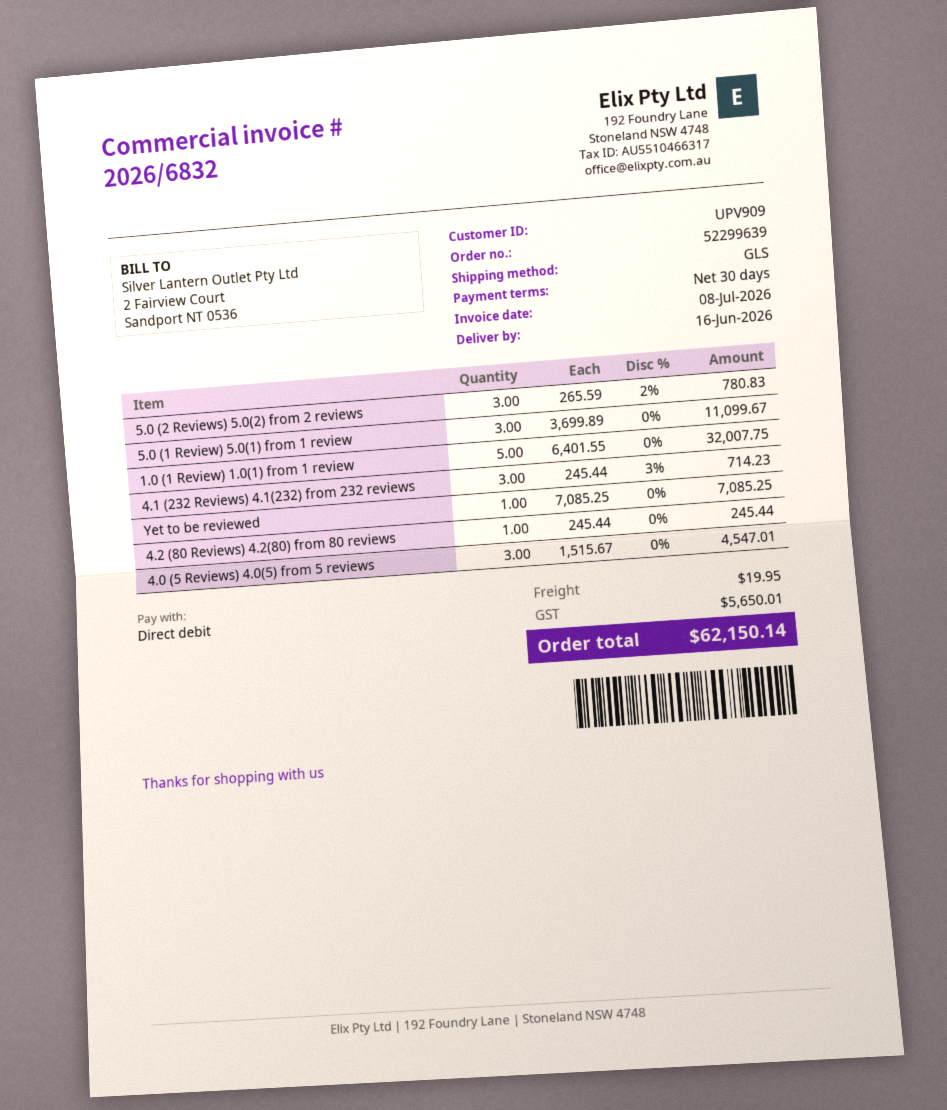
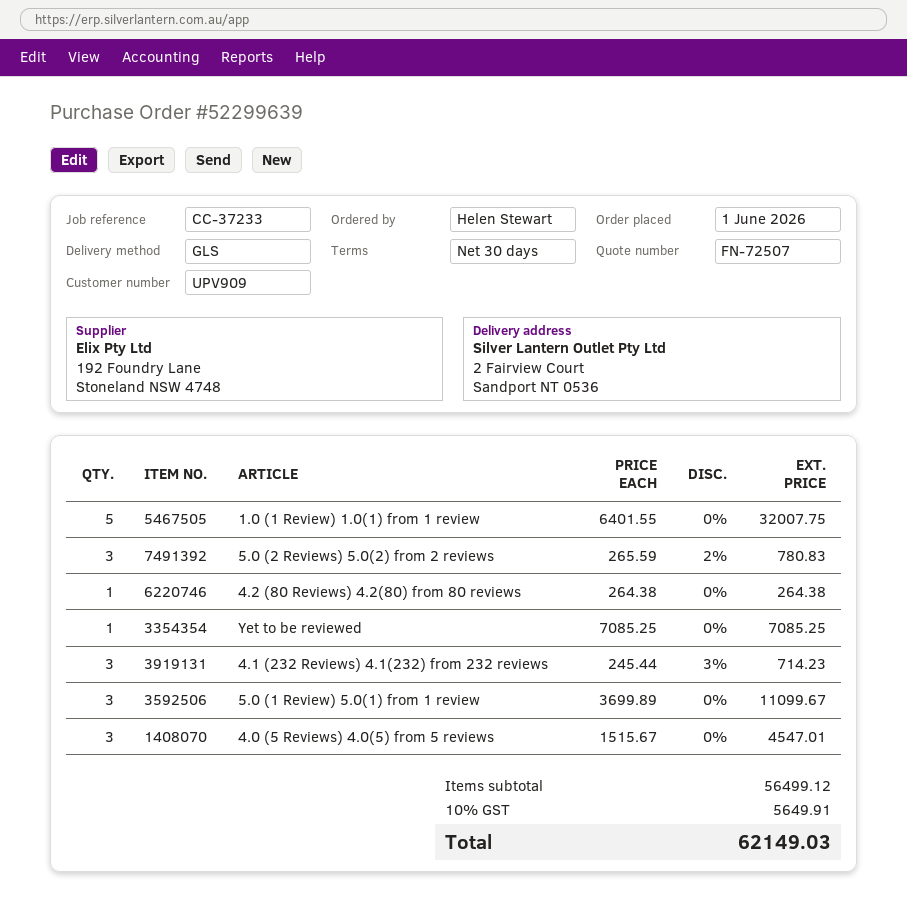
4.2 (80 Reviews) 4.2(80) from 80 reviews: 1 x 245.44 = 245.44 -> 1 x 264.38 = 264.38
shipping: 19.95 -> none
tax: 5650.01 -> 5649.91
total: 62150.14 -> 62149.03

